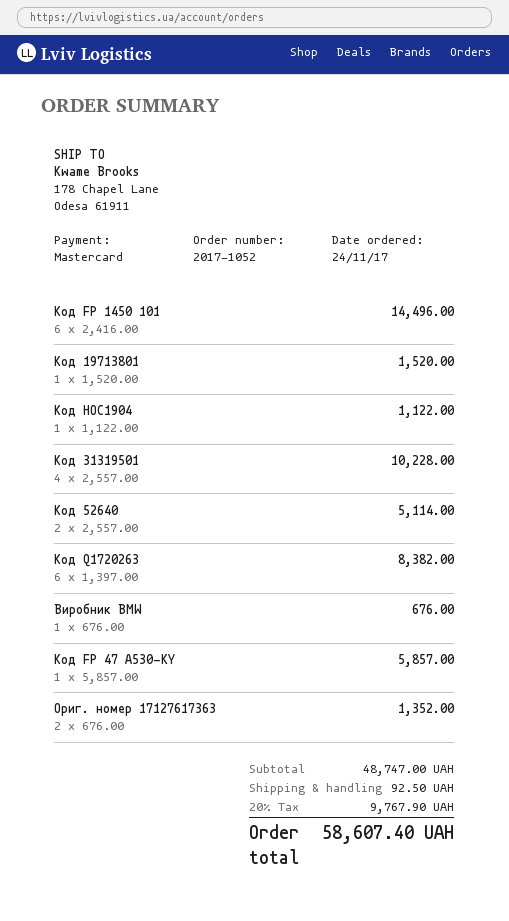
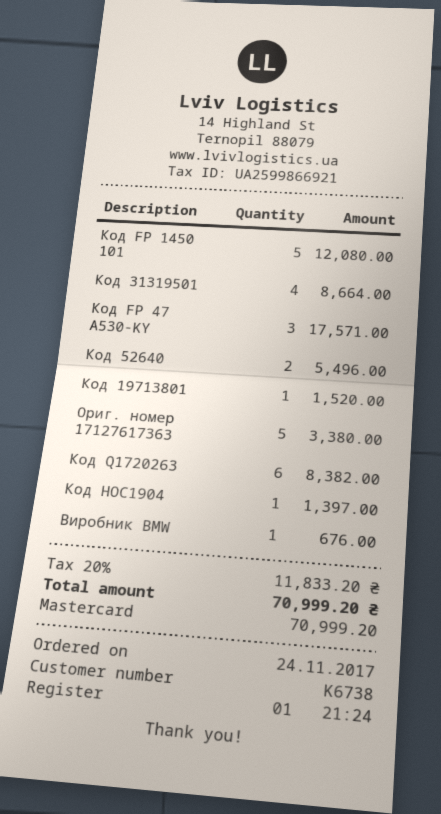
Код FP 1450 101: 6 for 14496.00 -> 5 for 12080.00
Код HOC1904: 1 for 1122.00 -> 1 for 1397.00
Код 31319501: 4 for 10228.00 -> 4 for 8664.00
Код 52640: 2 for 5114.00 -> 2 for 5496.00
Код FP 47 A530-KY: 1 for 5857.00 -> 3 for 17571.00
Ориг. номер 17127617363: 2 for 1352.00 -> 5 for 3380.00
shipping: 92.50 -> none
tax: 20% = 9767.90 -> 20% = 11833.20
total: 58607.40 -> 70999.20

